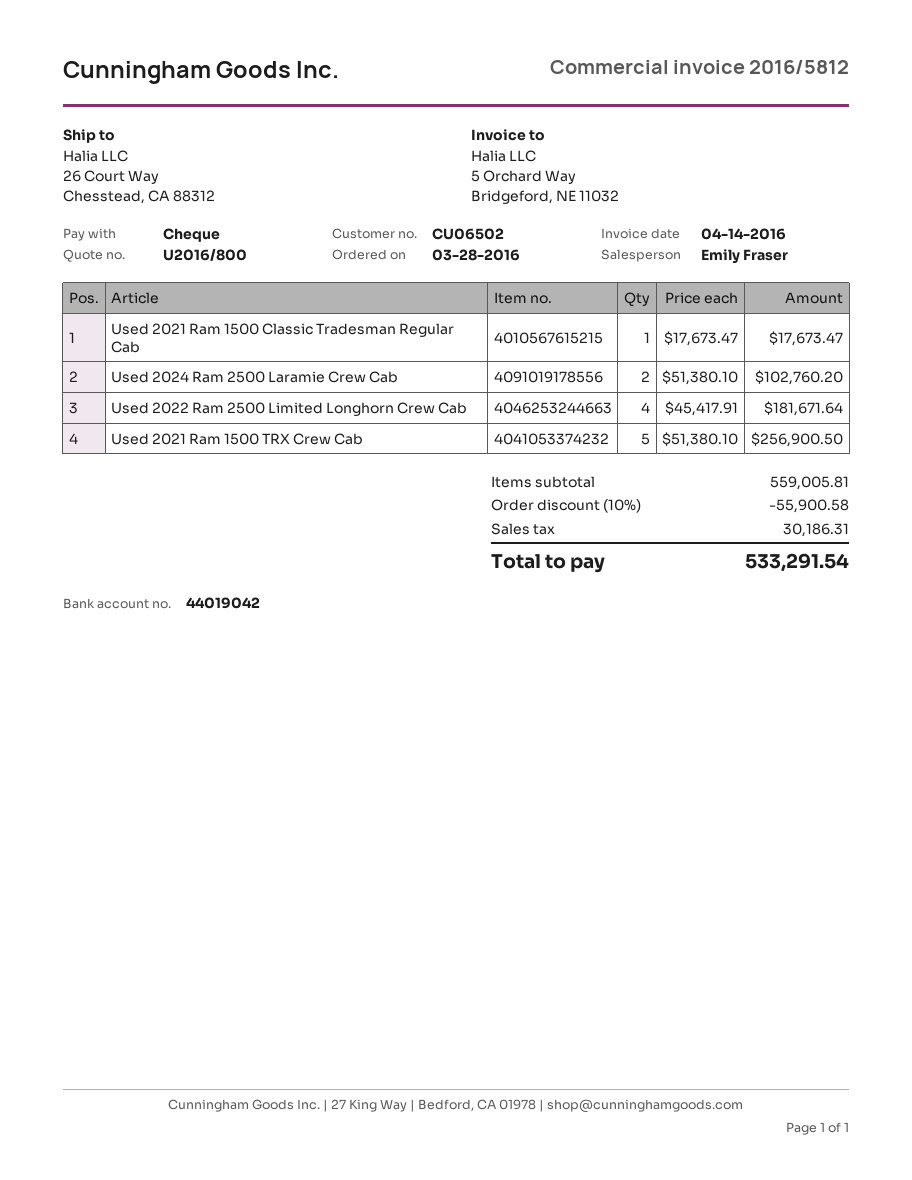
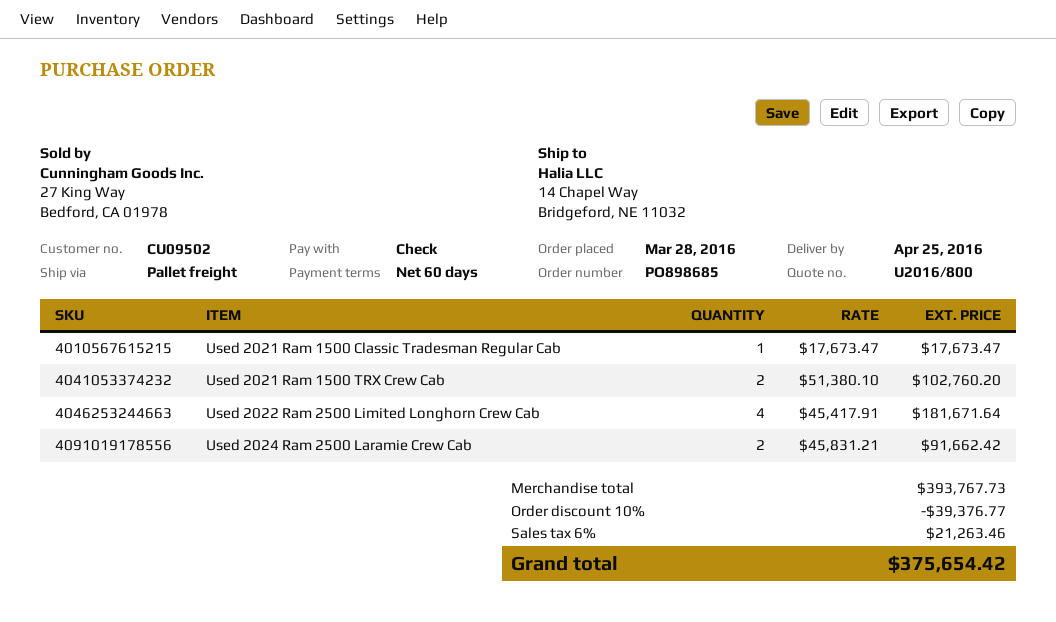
customer number: CU06502 -> CU09502
ship to: 26 Court Way, Chesstead, CA 88312 -> 14 Chapel Way, Bridgeford, NE 11032
Used 2024 Ram 2500 Laramie Crew Cab: 2 x 51380.10 = 102760.20 -> 2 x 45831.21 = 91662.42
Used 2021 Ram 1500 TRX Crew Cab: 5 x 51380.10 = 256900.50 -> 2 x 51380.10 = 102760.20
subtotal: 559005.81 -> 393767.73
discount: 10% = 55900.58 -> 10% = 39376.77
tax: 30186.31 -> 21263.46
total: 533291.54 -> 375654.42

